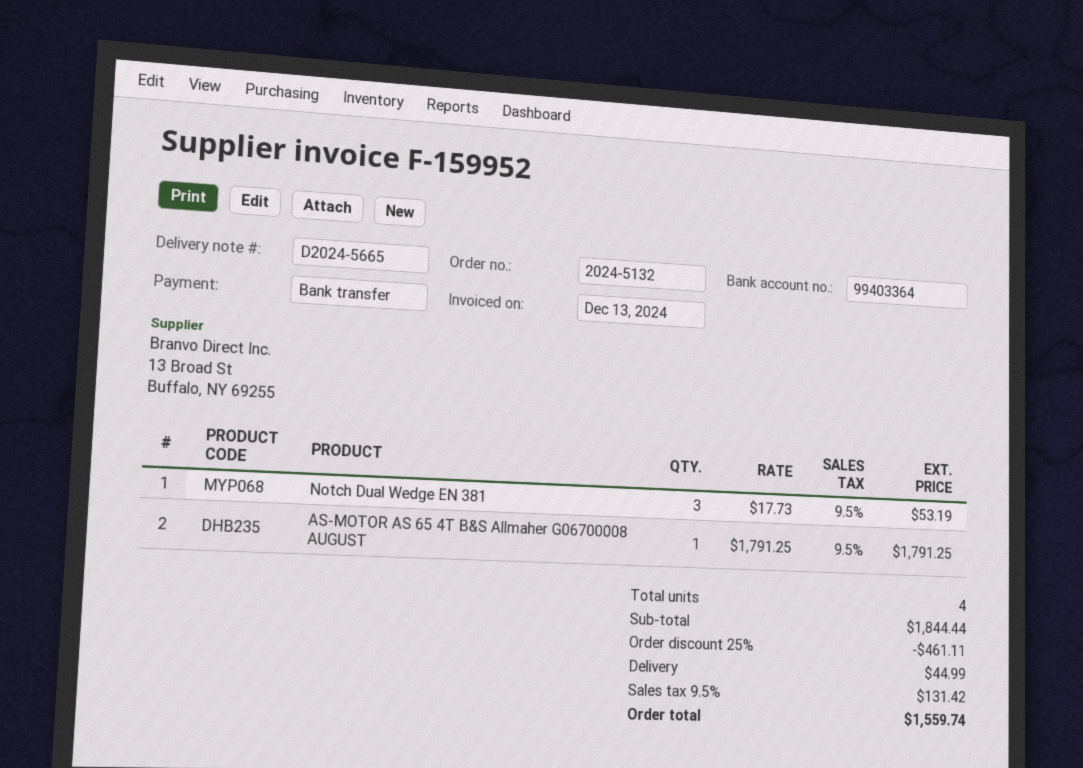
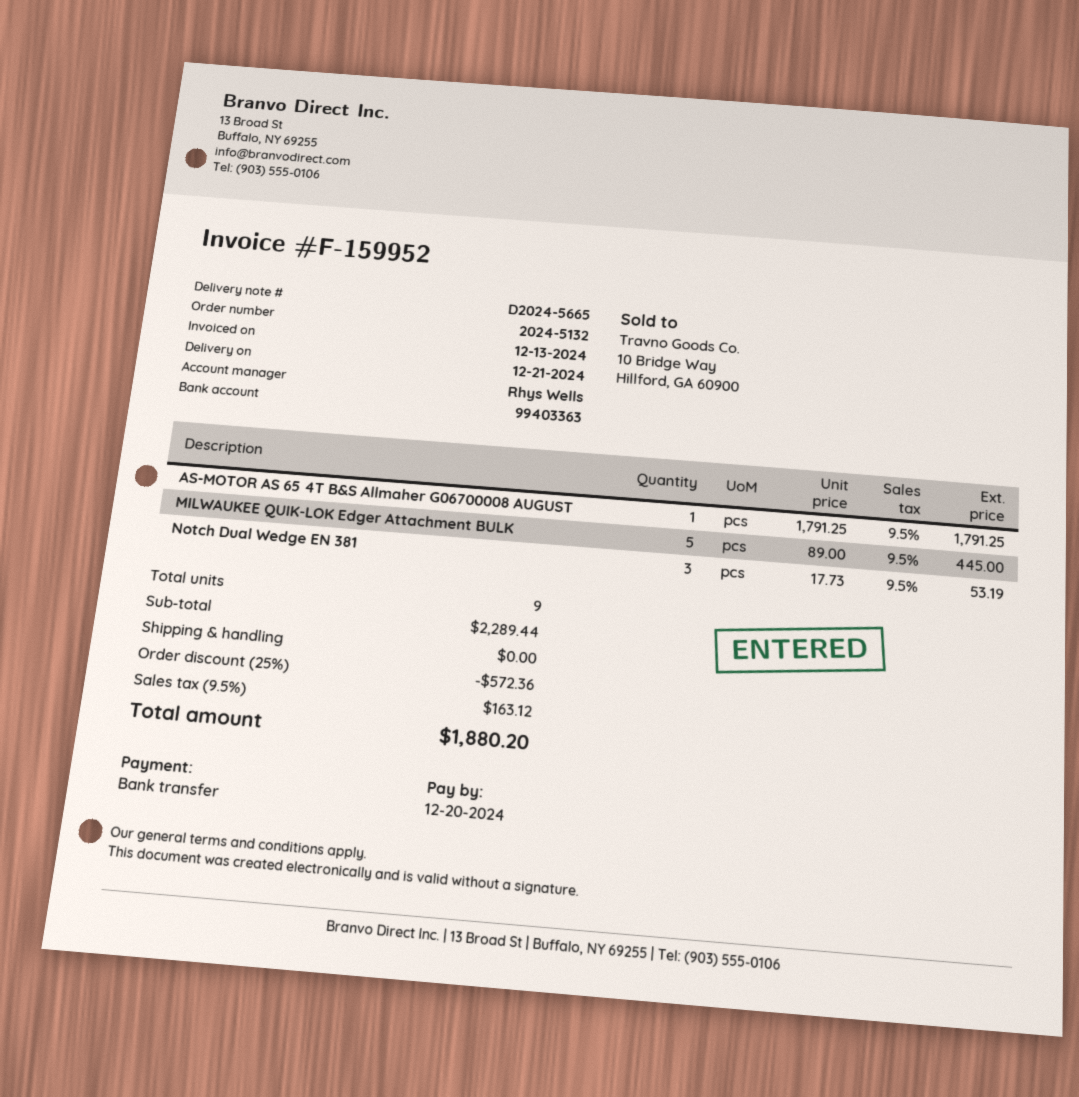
bank account: 99403364 -> 99403363
MILWAUKEE QUIK-LOK Edger Attachment BULK: none -> 5 x 89.00 = 445.00
total quantity: 4 -> 9
subtotal: 1844.44 -> 2289.44
discount: 25% = 461.11 -> 25% = 572.36
shipping: 44.99 -> 0.00
tax: 9.5% = 131.42 -> 9.5% = 163.12
total: 1559.74 -> 1880.20

